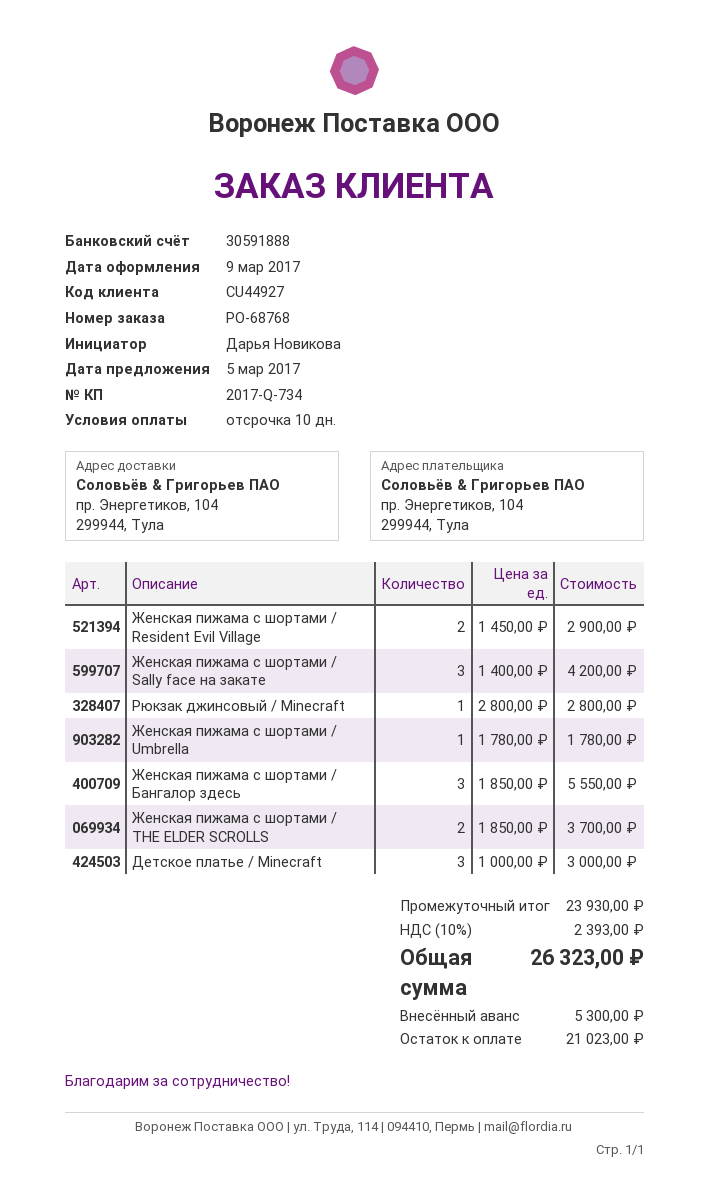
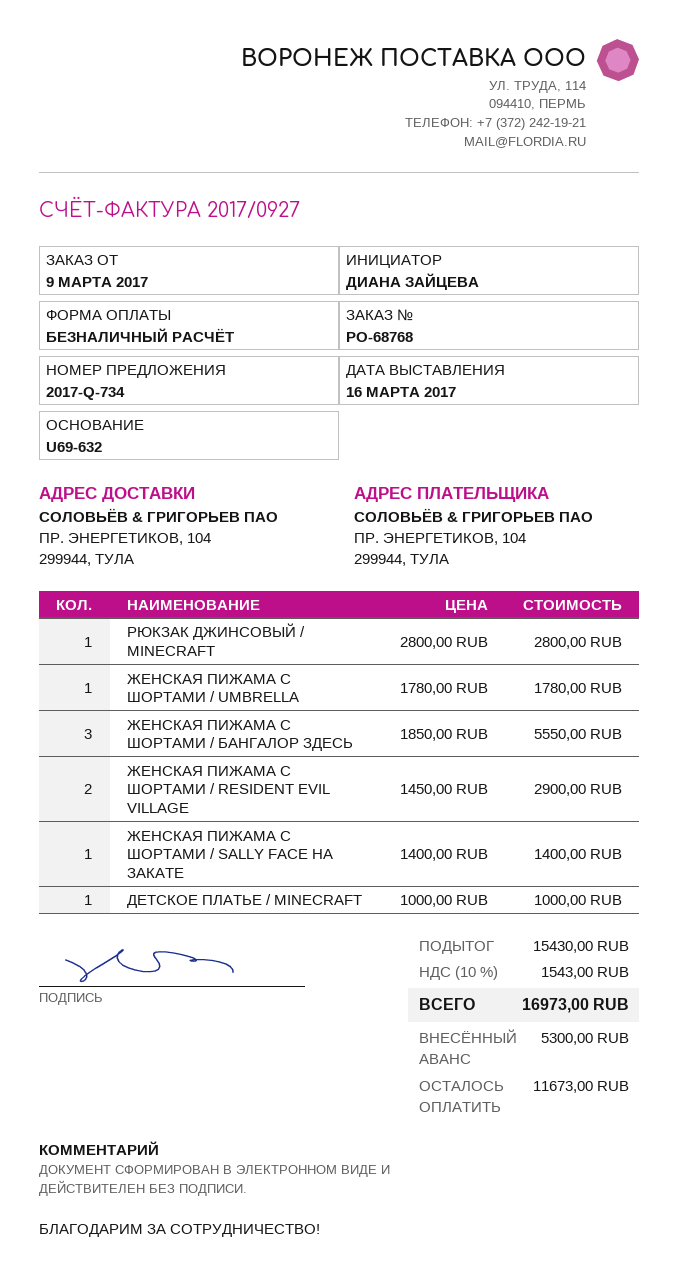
ordered by: Дарья Новикова -> ДИАНА ЗАЙЦЕВА
Женская пижама с шортами / Sally face на закате: 3 x 1400.00 = 4200.00 -> 1 x 1400.00 = 1400.00
Женская пижама с шортами / THE ELDER SCROLLS: 2 x 1850.00 = 3700.00 -> none
Детское платье / Minecraft: 3 x 1000.00 = 3000.00 -> 1 x 1000.00 = 1000.00
subtotal: 23930.00 -> 15430.00
tax: 10% = 2393.00 -> 10% = 1543.00
total: 26323.00 -> 16973.00
balance: 21023.00 -> 11673.00

